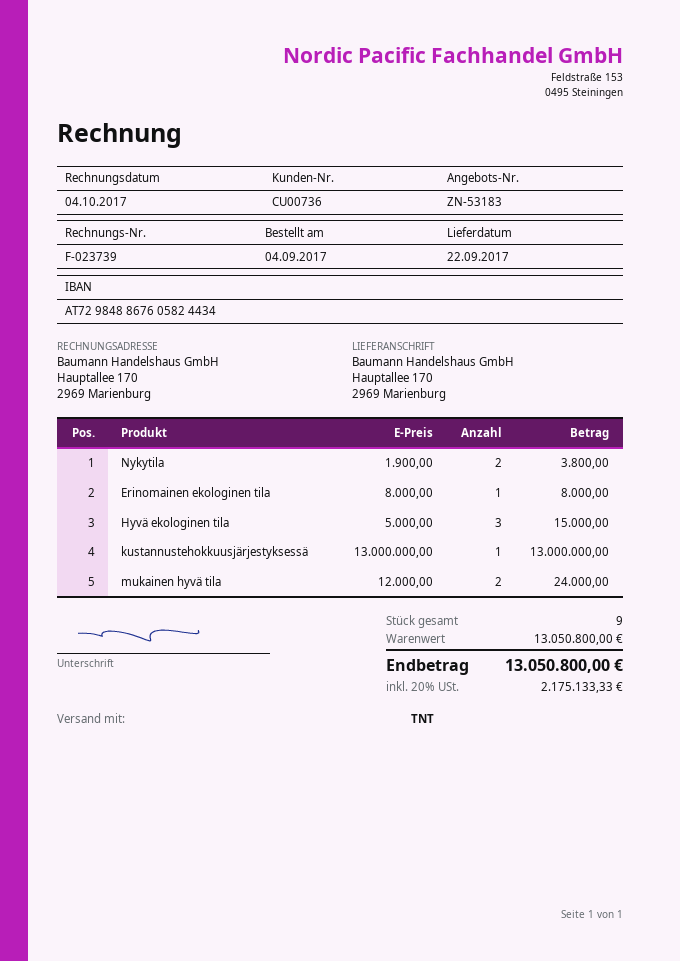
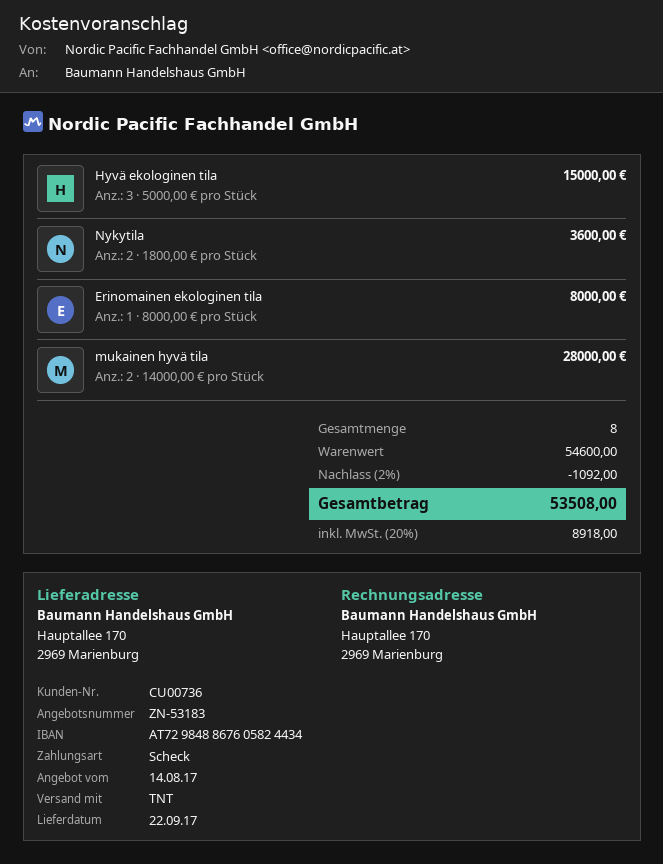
Nykytila: 2 x 1900.00 = 3800.00 -> 2 x 1800.00 = 3600.00
kustannustehokkuusjärjestyksessä: 1 x 13000000.00 = 13000000.00 -> none
mukainen hyvä tila: 2 x 12000.00 = 24000.00 -> 2 x 14000.00 = 28000.00
total quantity: 9 -> 8
subtotal: 13050800.00 -> 54600.00
discount: none -> 2% = 1092.00
tax: 20% = 2175133.33 -> 20% = 8918.00
total: 13050800.00 -> 53508.00

